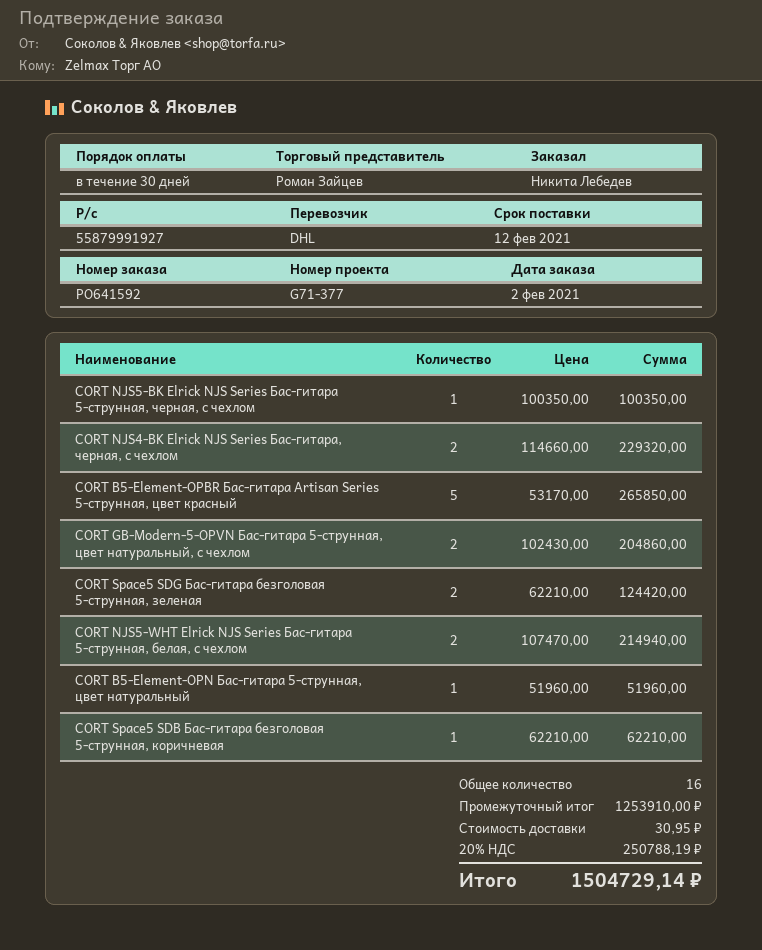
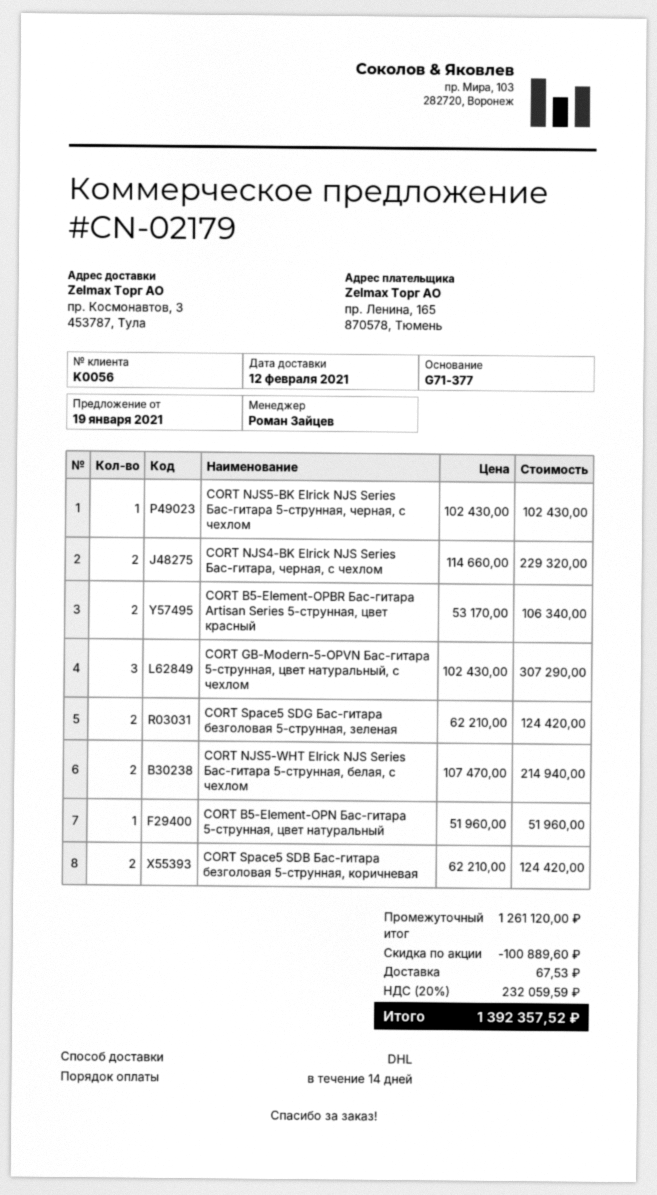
payment terms: 30 days -> 14 days
CORT NJS5-BK Elrick NJS Series Бас-гитара 5-струнная, черная, с чехлом: 1 x 100350.00 = 100350.00 -> 1 x 102430.00 = 102430.00
CORT B5-Element-OPBR Бас-гитара Artisan Series 5-струнная, цвет красный: 5 x 53170.00 = 265850.00 -> 2 x 53170.00 = 106340.00
CORT GB-Modern-5-OPVN Бас-гитара 5-струнная, цвет натуральный, с чехлом: 2 x 102430.00 = 204860.00 -> 3 x 102430.00 = 307290.00
CORT Space5 SDB Бас-гитара безголовая 5-струнная, коричневая: 1 x 62210.00 = 62210.00 -> 2 x 62210.00 = 124420.00
subtotal: 1253910.00 -> 1261120.00
discount: none -> 100889.60
shipping: 30.95 -> 67.53
tax: 20% = 250788.19 -> 20% = 232059.59
total: 1504729.14 -> 1392357.52

